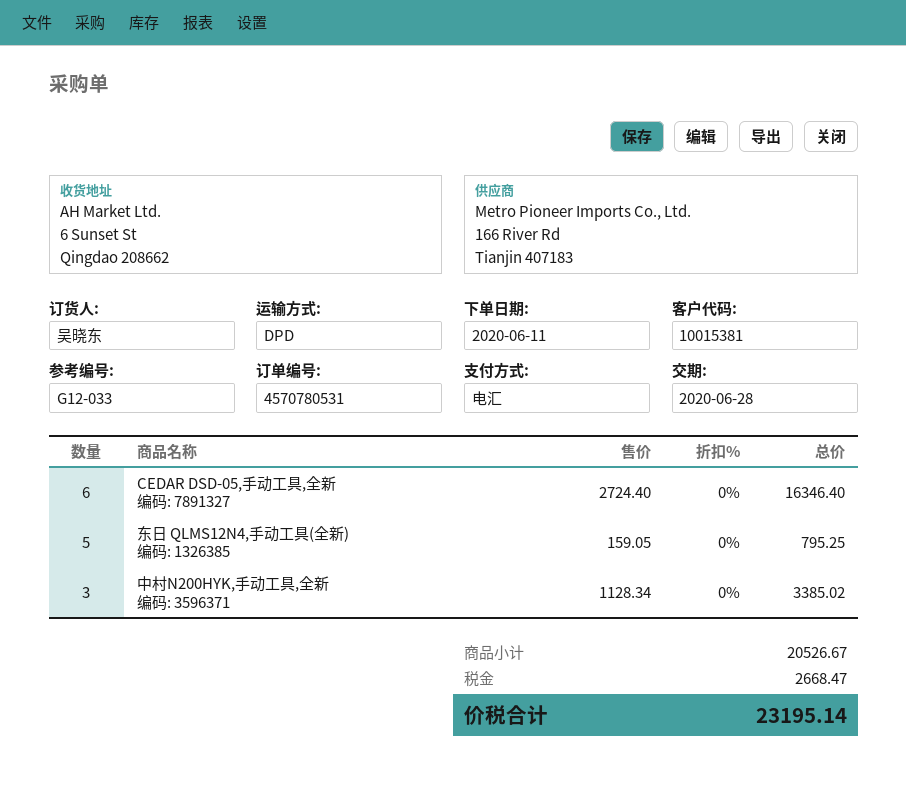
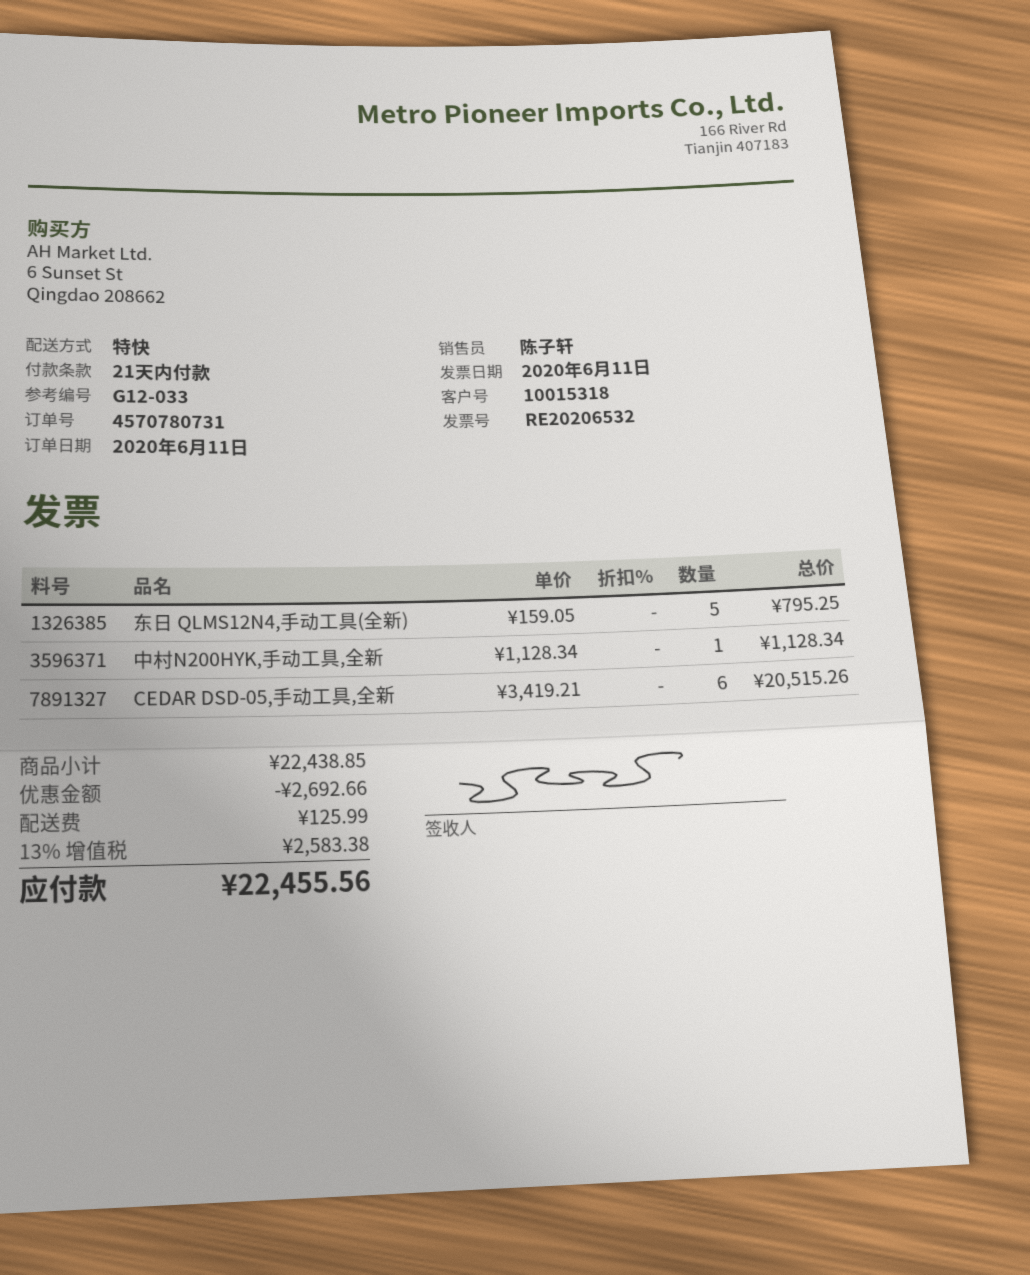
order number: 4570780531 -> 4570780731
customer number: 10015381 -> 10015318
shipping method: DPD -> express
CEDAR DSD-05,手动工具,全新: 6 x 2724.40 = 16346.40 -> 6 x 3419.21 = 20515.26
中村N200HYK,手动工具,全新: 3 x 1128.34 = 3385.02 -> 1 x 1128.34 = 1128.34
subtotal: 20526.67 -> 22438.85
discount: none -> 2692.66
shipping: none -> 125.99
tax: 2668.47 -> 2583.38
total: 23195.14 -> 22455.56

